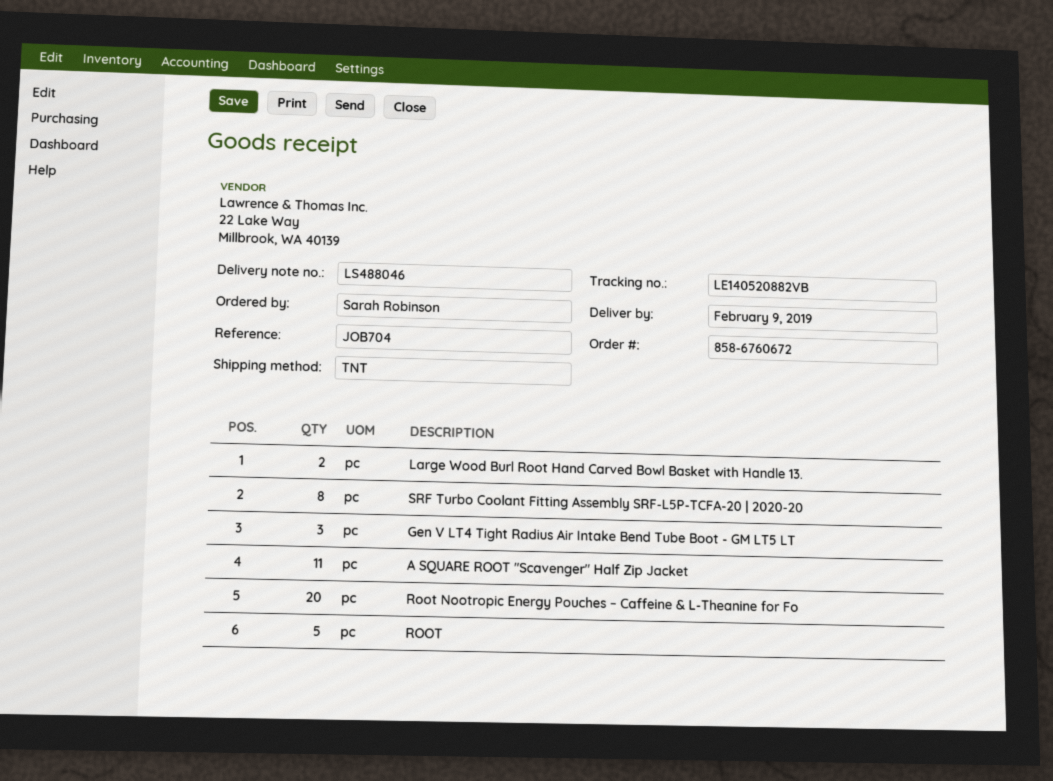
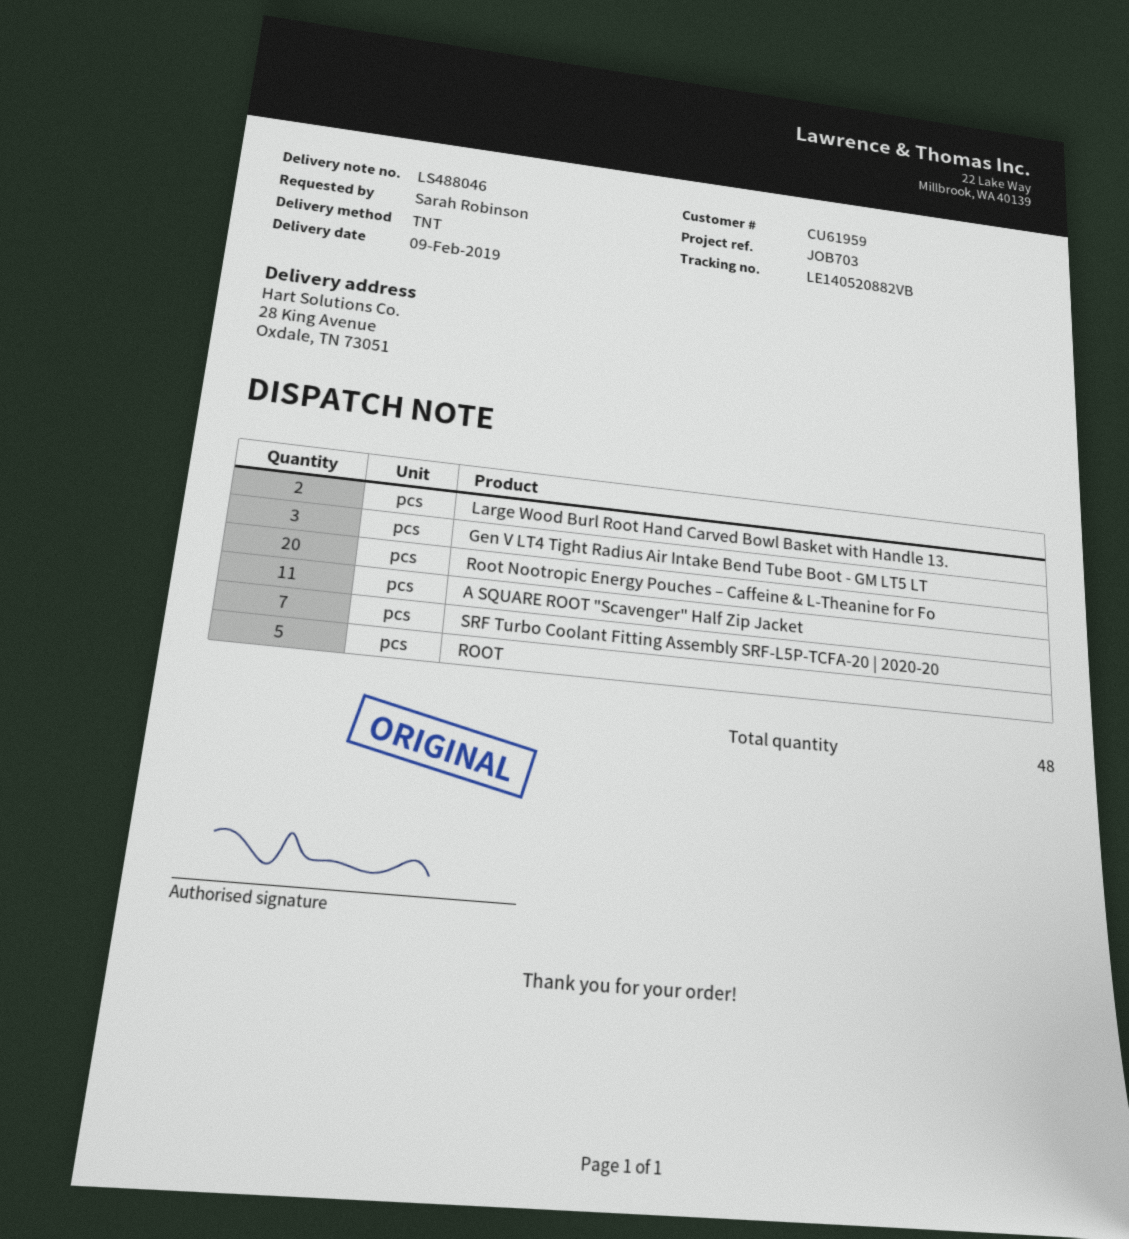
reference: JOB704 -> JOB703
SRF Turbo Coolant Fitting Assembly SRF-L5P-TCFA-20 | 2020-20: 8 -> 7

